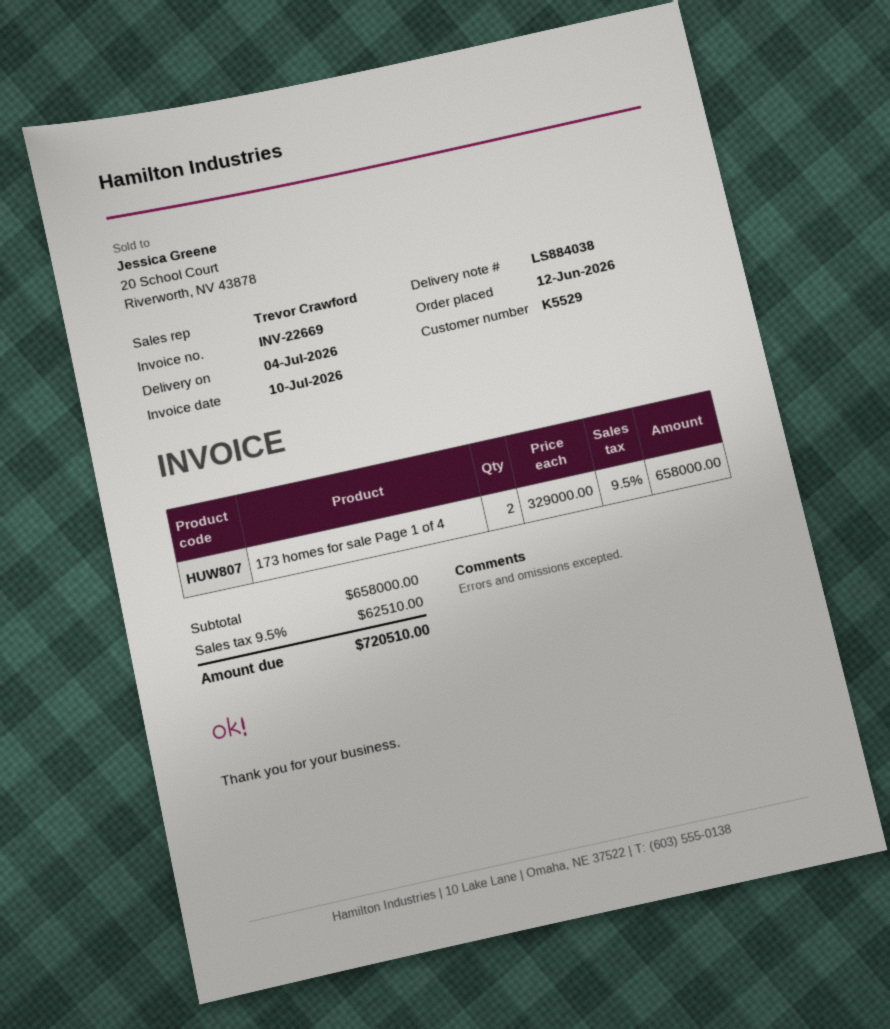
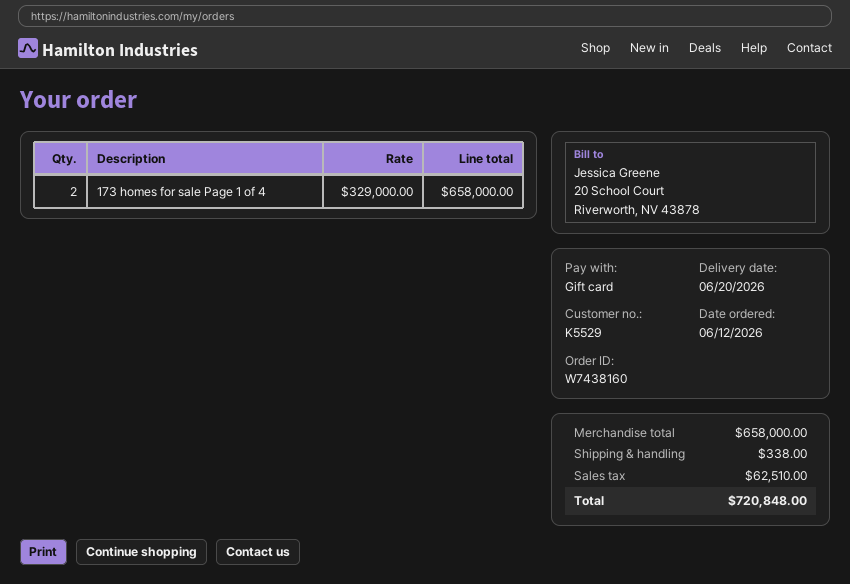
delivery date: 2026-07-04 -> 2026-06-20
shipping: none -> 338.00
total: 720510.00 -> 720848.00

